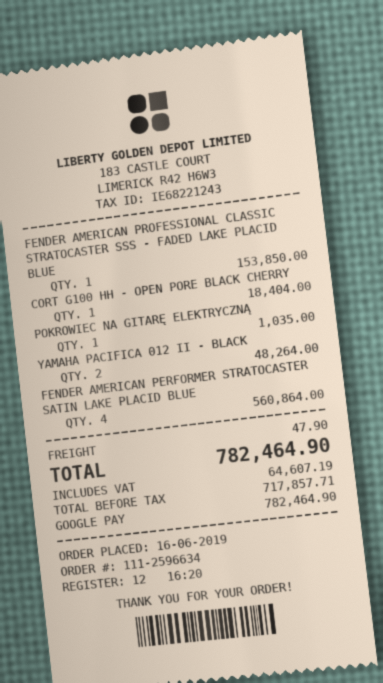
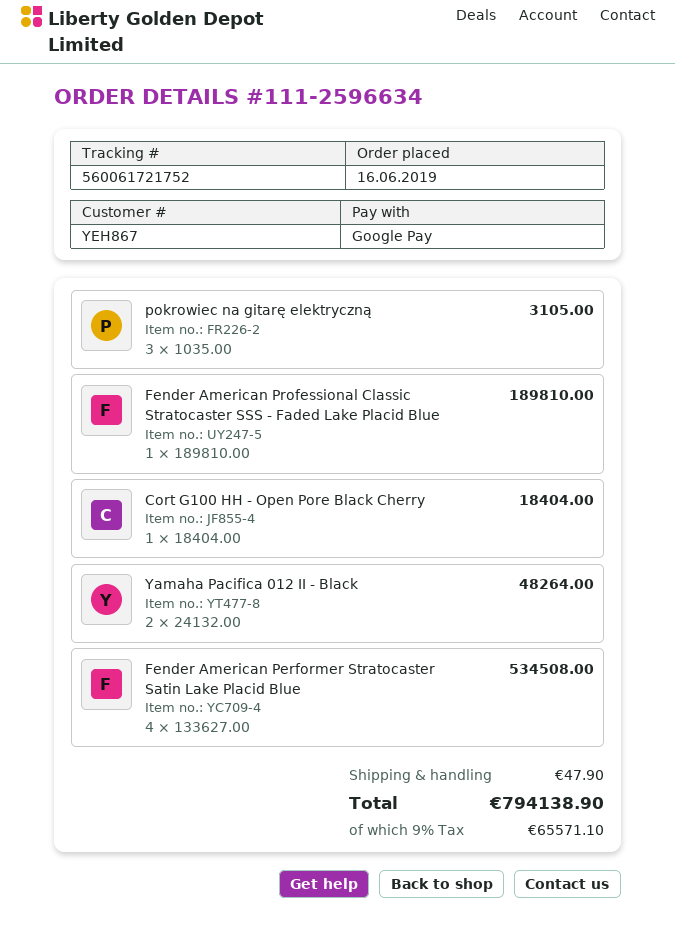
FENDER AMERICAN PROFESSIONAL CLASSIC STRATOCASTER SSS - FADED LAKE PLACID BLUE: 1 for 153850.00 -> 1 for 189810.00
POKROWIEC NA GITARĘ ELEKTRYCZNĄ: 1 for 1035.00 -> 3 for 3105.00
FENDER AMERICAN PERFORMER STRATOCASTER SATIN LAKE PLACID BLUE: 4 for 560864.00 -> 4 for 534508.00
tax: 64607.19 -> 65571.10
total: 782464.90 -> 794138.90

